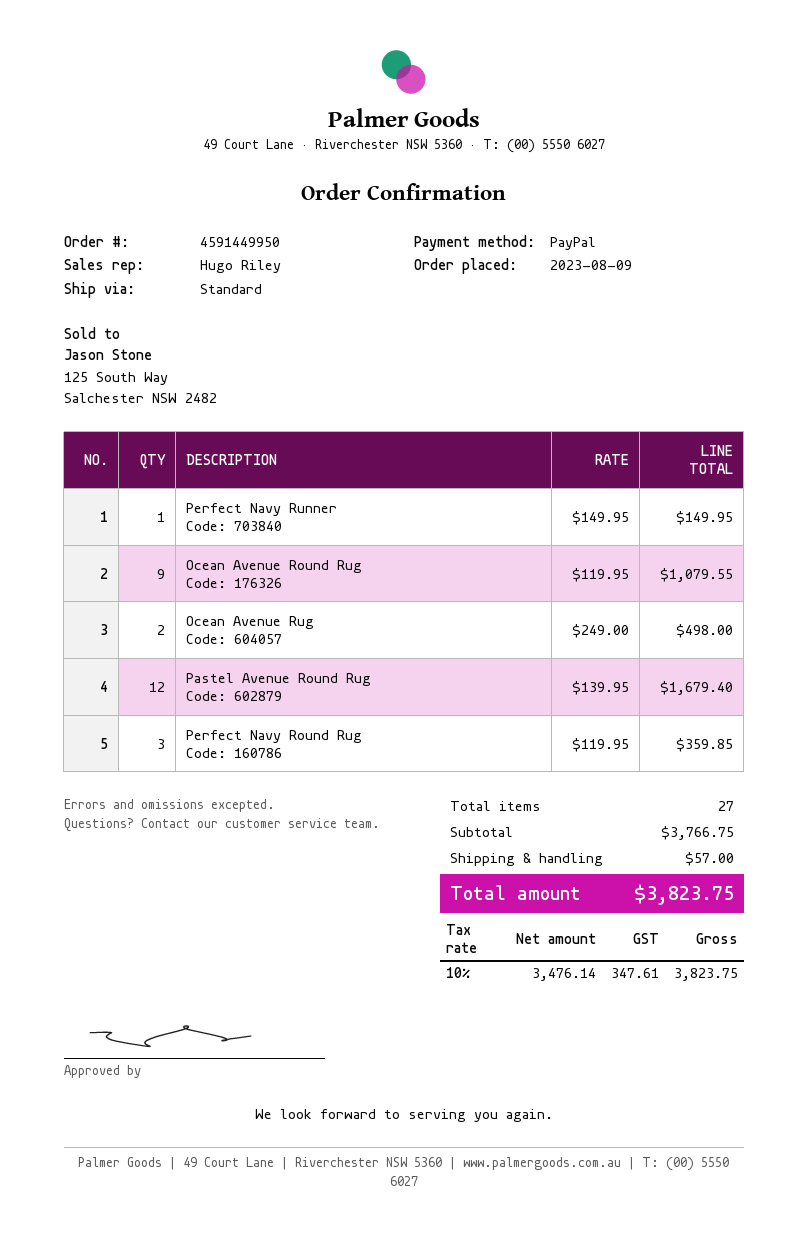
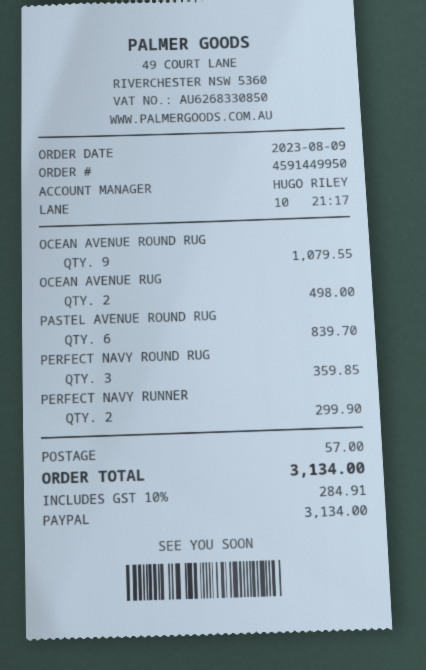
Perfect Navy Runner: 1 for 149.95 -> 2 for 299.90
Pastel Avenue Round Rug: 12 for 1679.40 -> 6 for 839.70
tax: 10% = 347.61 -> 10% = 284.91
total: 3823.75 -> 3134.00

